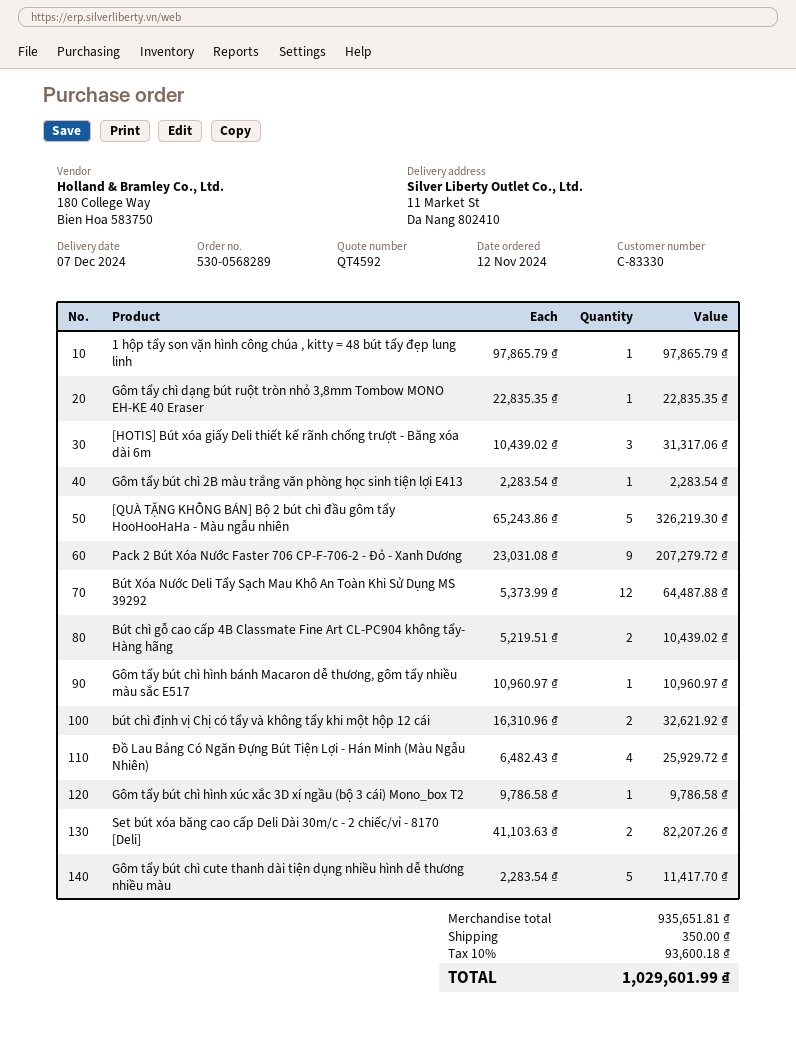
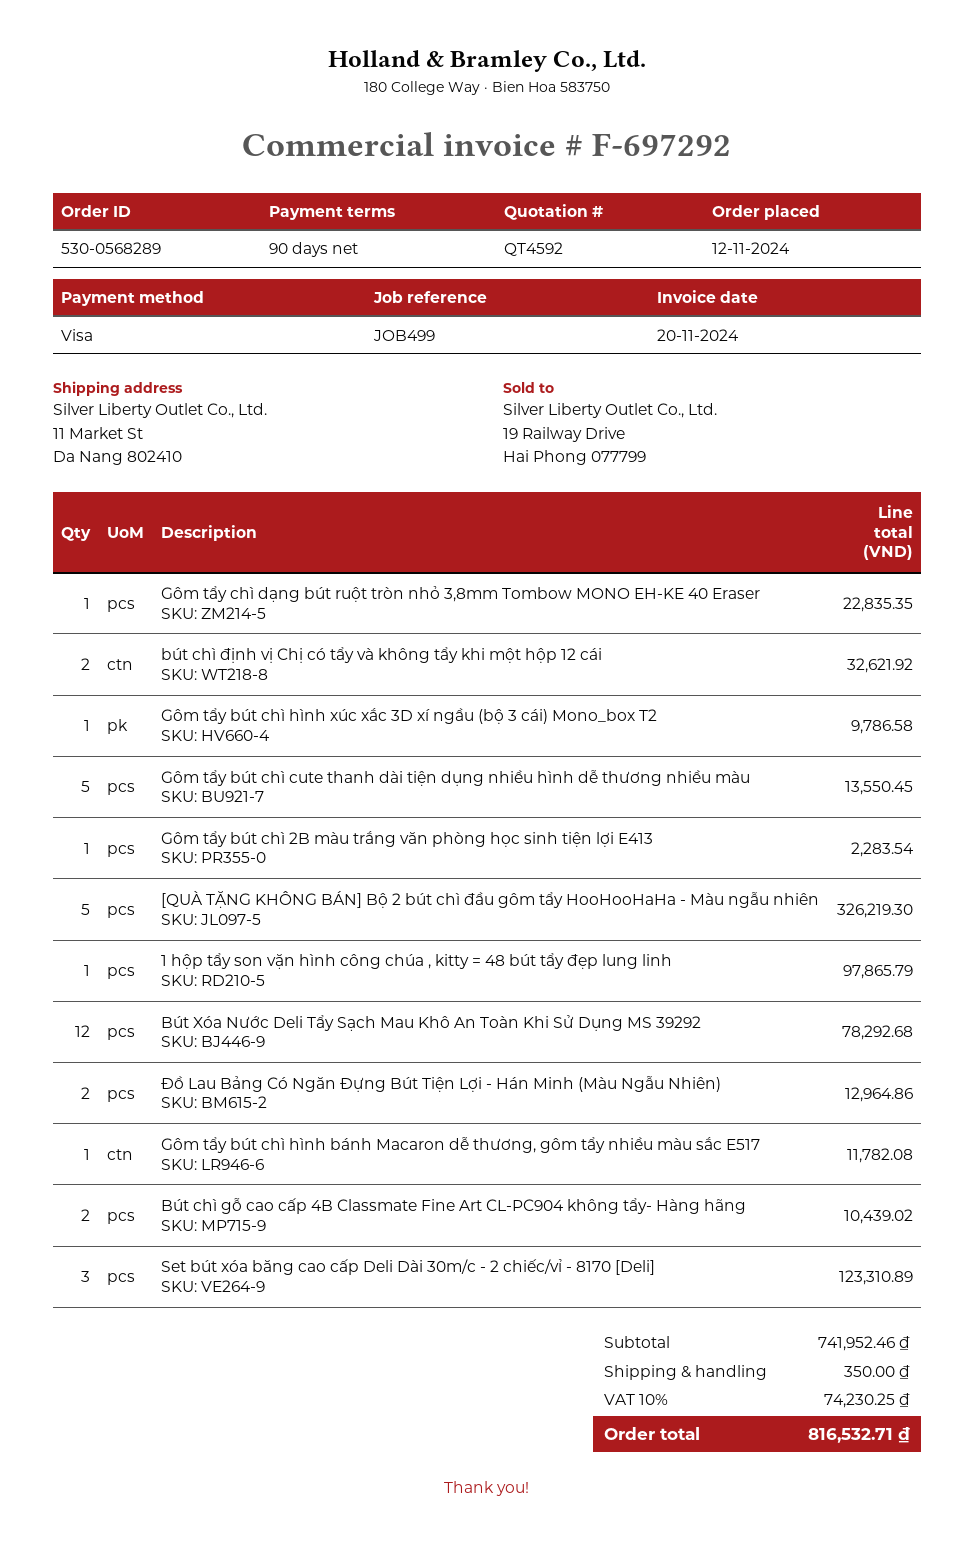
[HOTIS] Bút xóa giấy Deli thiết kế rãnh chống trượt - Băng xóa dài 6m: 3 for 31317.06 -> none
Pack 2 Bút Xóa Nước Faster 706 CP-F-706-2 - Đỏ - Xanh Dương: 9 for 207279.72 -> none
Bút Xóa Nước Deli Tẩy Sạch Mau Khô An Toàn Khi Sử Dụng MS 39292: 12 for 64487.88 -> 12 for 78292.68
Gôm tẩy bút chì hình bánh Macaron dễ thương, gôm tẩy nhiều màu sắc E517: 1 for 10960.97 -> 1 for 11782.08
Đồ Lau Bảng Có Ngăn Đựng Bút Tiện Lợi - Hán Minh (Màu Ngẫu Nhiên): 4 for 25929.72 -> 2 for 12964.86
Set bút xóa băng cao cấp Deli Dài 30m/c - 2 chiếc/vỉ - 8170 [Deli]: 2 for 82207.26 -> 3 for 123310.89
Gôm tẩy bút chì cute thanh dài tiện dụng nhiều hình dễ thương nhiều màu: 5 for 11417.70 -> 5 for 13550.45
subtotal: 935651.81 -> 741952.46
tax: 10% = 93600.18 -> 10% = 74230.25
total: 1029601.99 -> 816532.71

